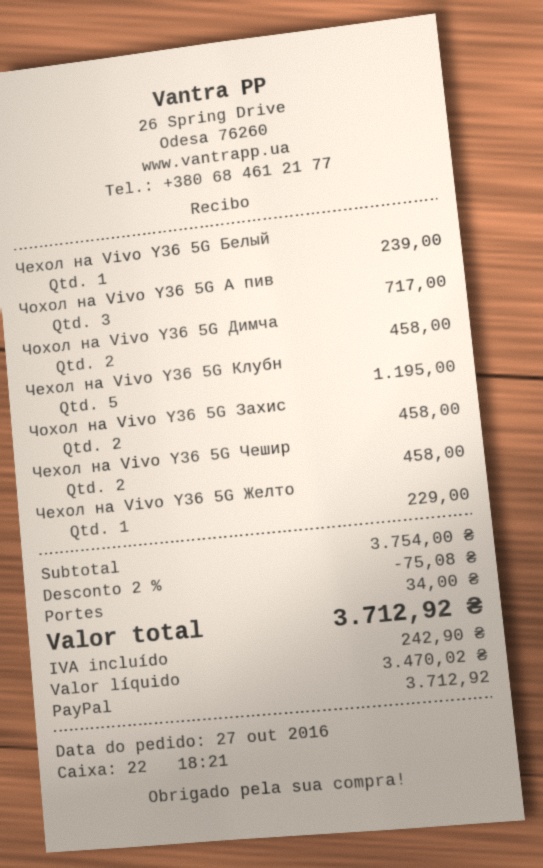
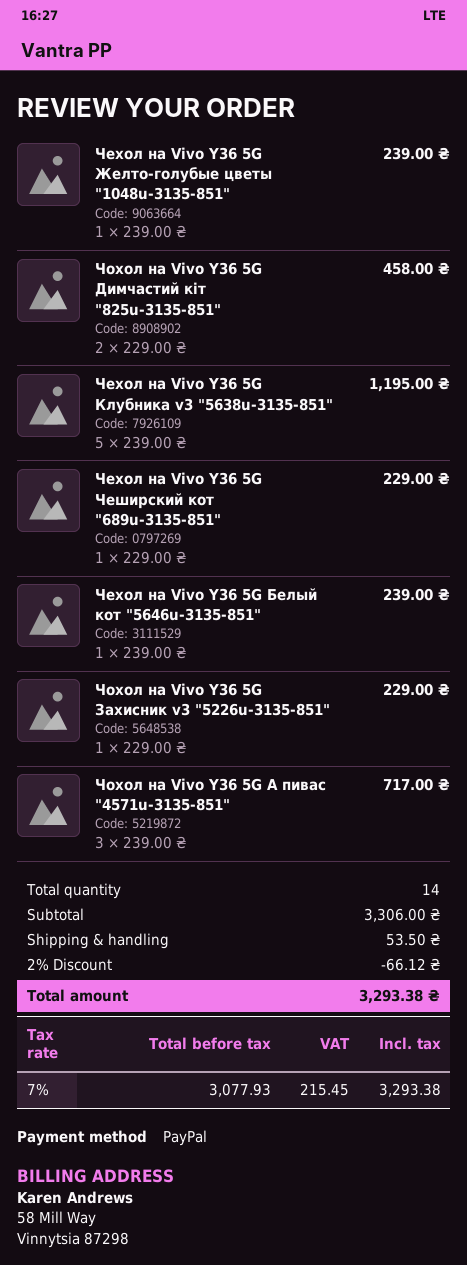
Чохол на Vivo Y36 5G Захис: 2 for 458.00 -> 1 for 229.00
Чехол на Vivo Y36 5G Чешир: 2 for 458.00 -> 1 for 229.00
Чехол на Vivo Y36 5G Желто: 1 for 229.00 -> 1 for 239.00
subtotal: 3754.00 -> 3306.00
discount: 2% = 75.08 -> 2% = 66.12
shipping: 34.00 -> 53.50
net: 3470.02 -> 3077.93
tax: 242.90 -> 215.45
total: 3712.92 -> 3293.38

